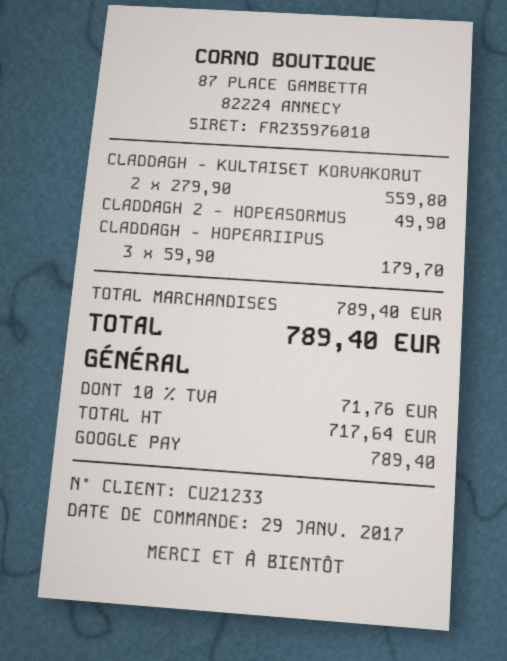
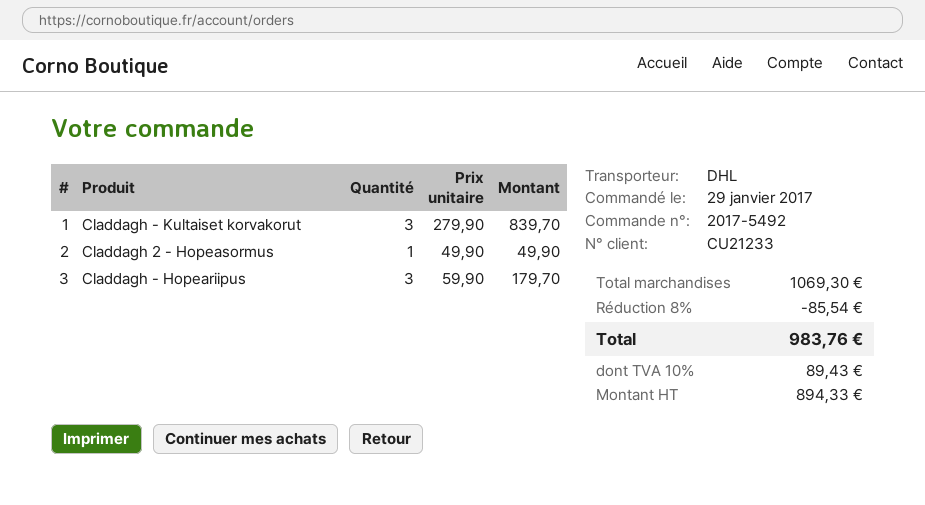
CLADDAGH - KULTAISET KORVAKORUT: 2 x 279.90 = 559.80 -> 3 x 279.90 = 839.70
subtotal: 789.40 -> 1069.30
discount: none -> 8% = 85.54
net: 717.64 -> 894.33
tax: 10% = 71.76 -> 10% = 89.43
total: 789.40 -> 983.76

